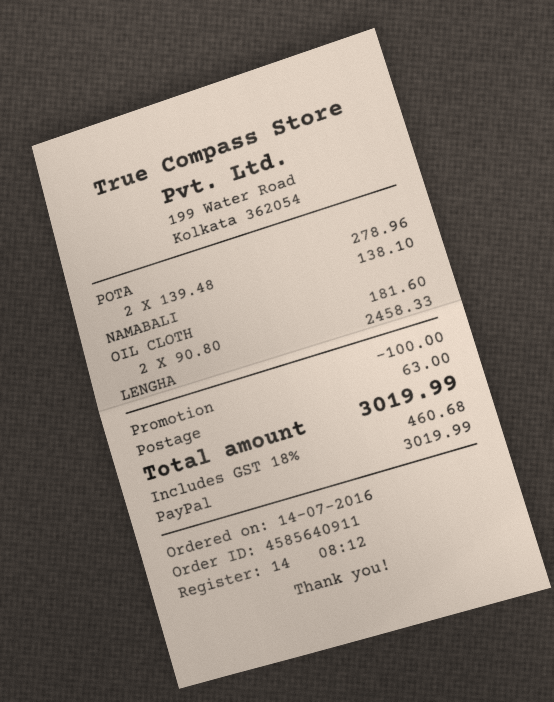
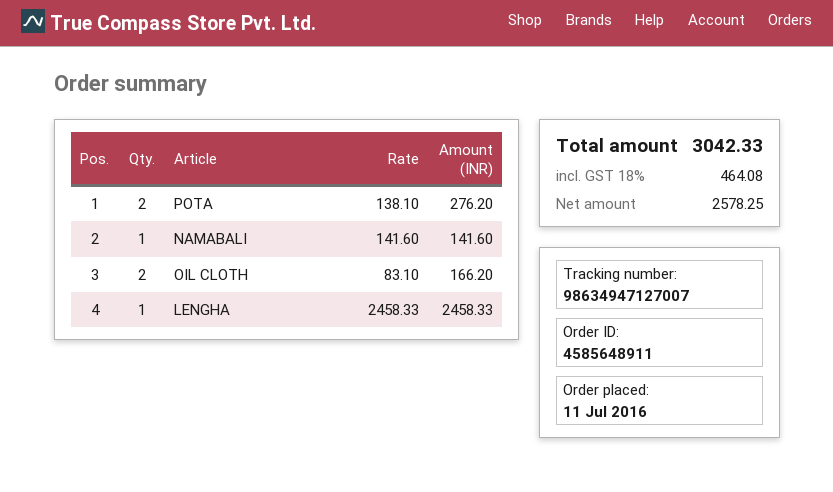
order number: 4585640911 -> 4585648911
order date: 2016-07-14 -> 2016-07-11
POTA: 2 x 139.48 = 278.96 -> 2 x 138.10 = 276.20
NAMABALI: 1 x 138.10 = 138.10 -> 1 x 141.60 = 141.60
OIL CLOTH: 2 x 90.80 = 181.60 -> 2 x 83.10 = 166.20
discount: 100.00 -> none
shipping: 63.00 -> none
tax: 18% = 460.68 -> 18% = 464.08
total: 3019.99 -> 3042.33

